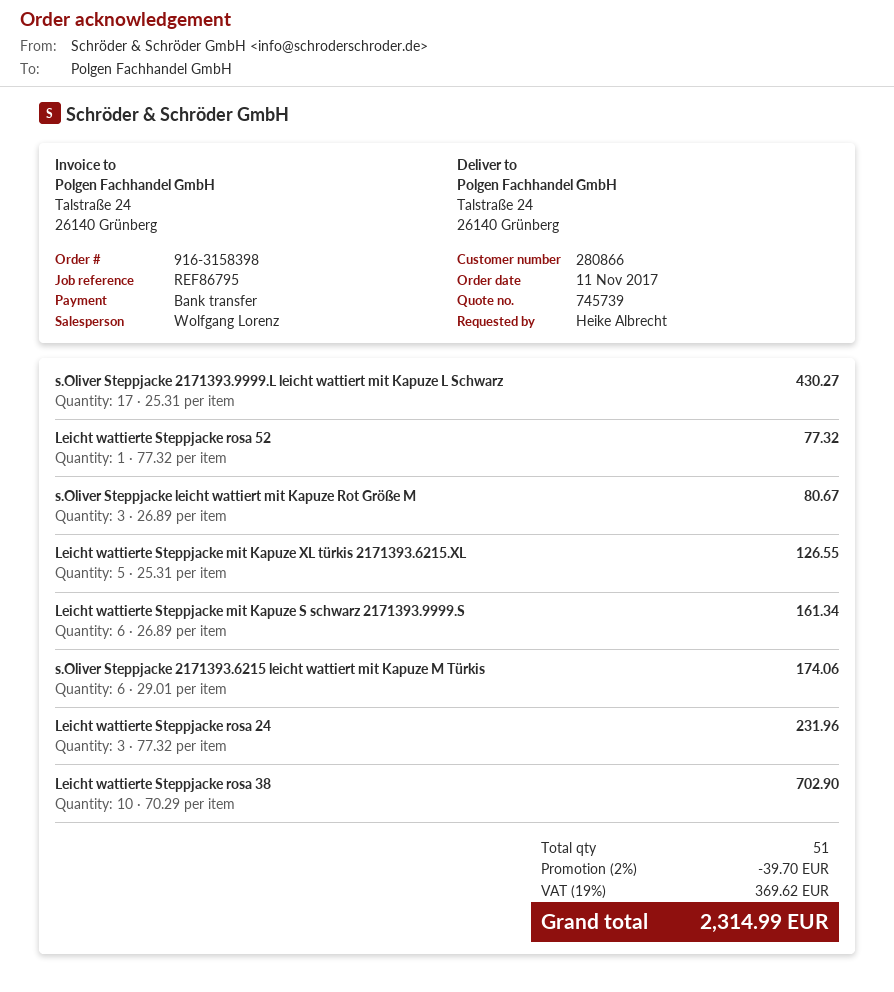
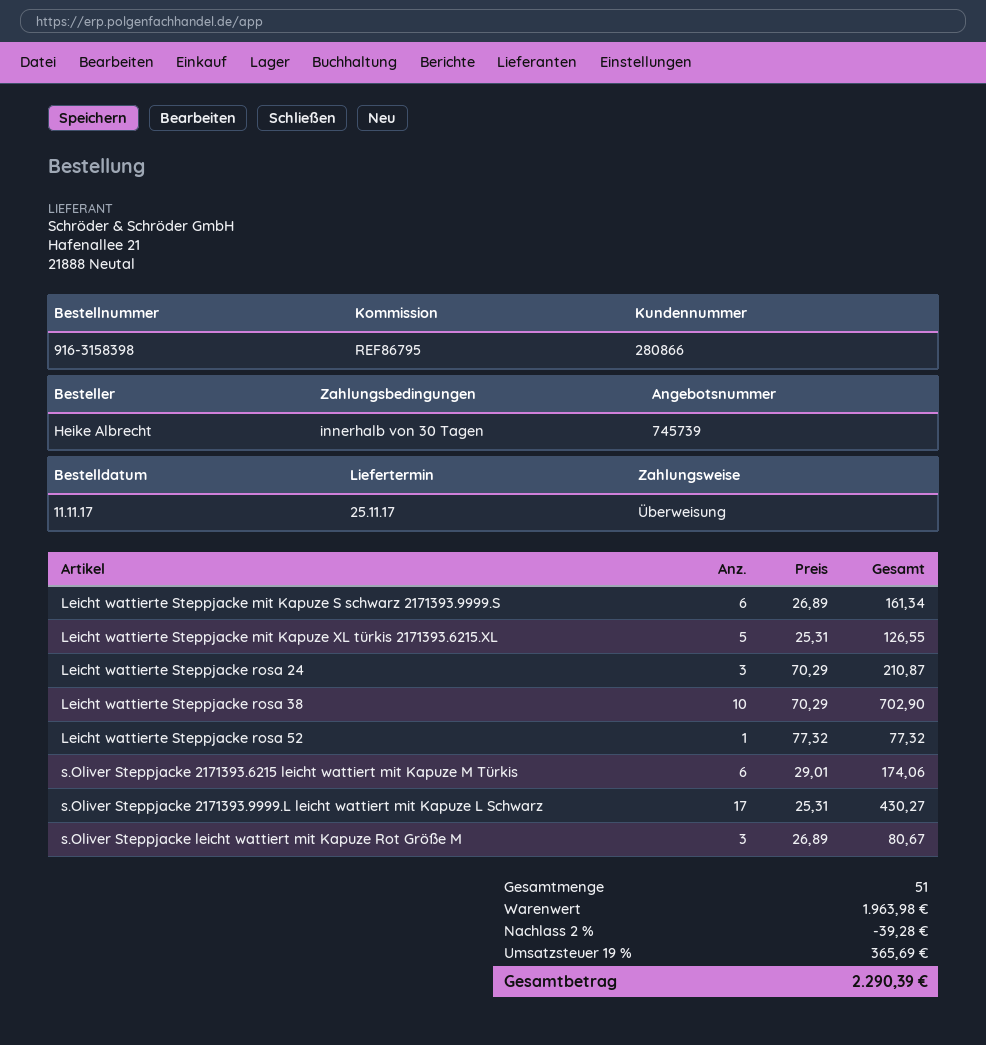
Leicht wattierte Steppjacke rosa 24: 3 x 77.32 = 231.96 -> 3 x 70.29 = 210.87
discount: 2% = 39.70 -> 2% = 39.28
tax: 19% = 369.62 -> 19% = 365.69
total: 2314.99 -> 2290.39

